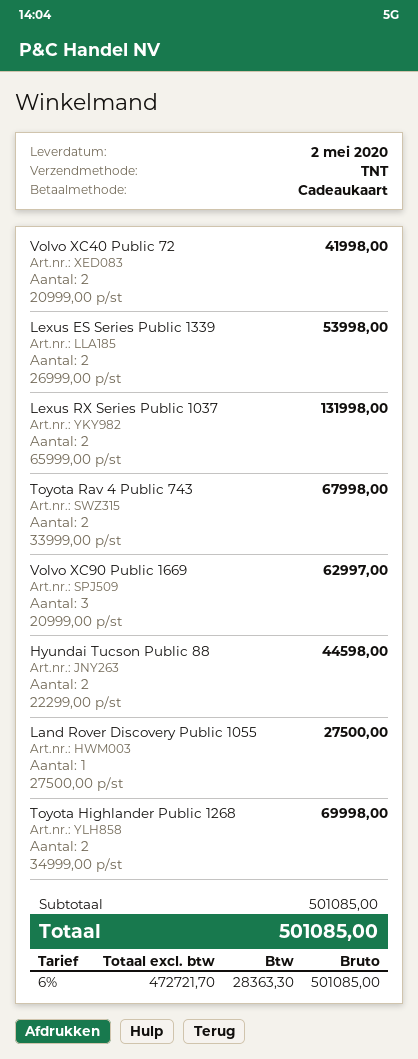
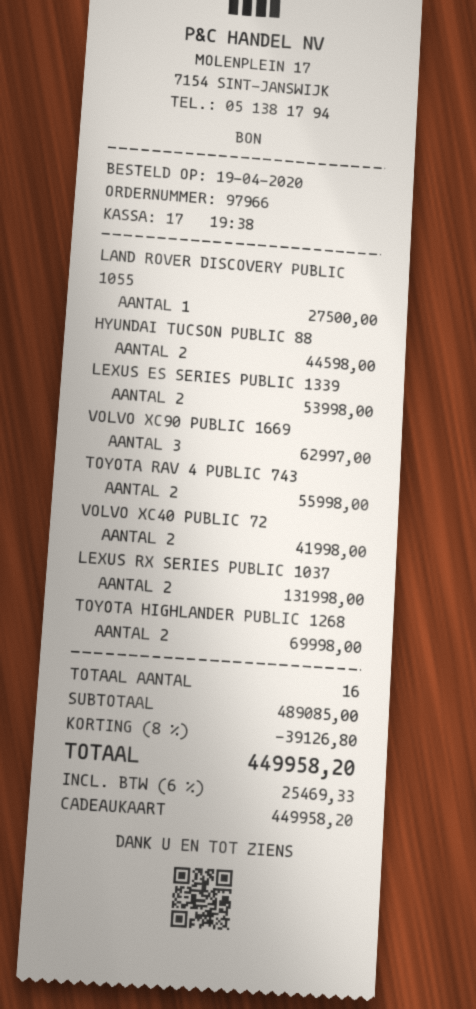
Toyota Rav 4 Public 743: 2 for 67998.00 -> 2 for 55998.00
subtotal: 501085.00 -> 489085.00
discount: none -> 8% = 39126.80
tax: 6% = 28363.30 -> 6% = 25469.33
total: 501085.00 -> 449958.20

